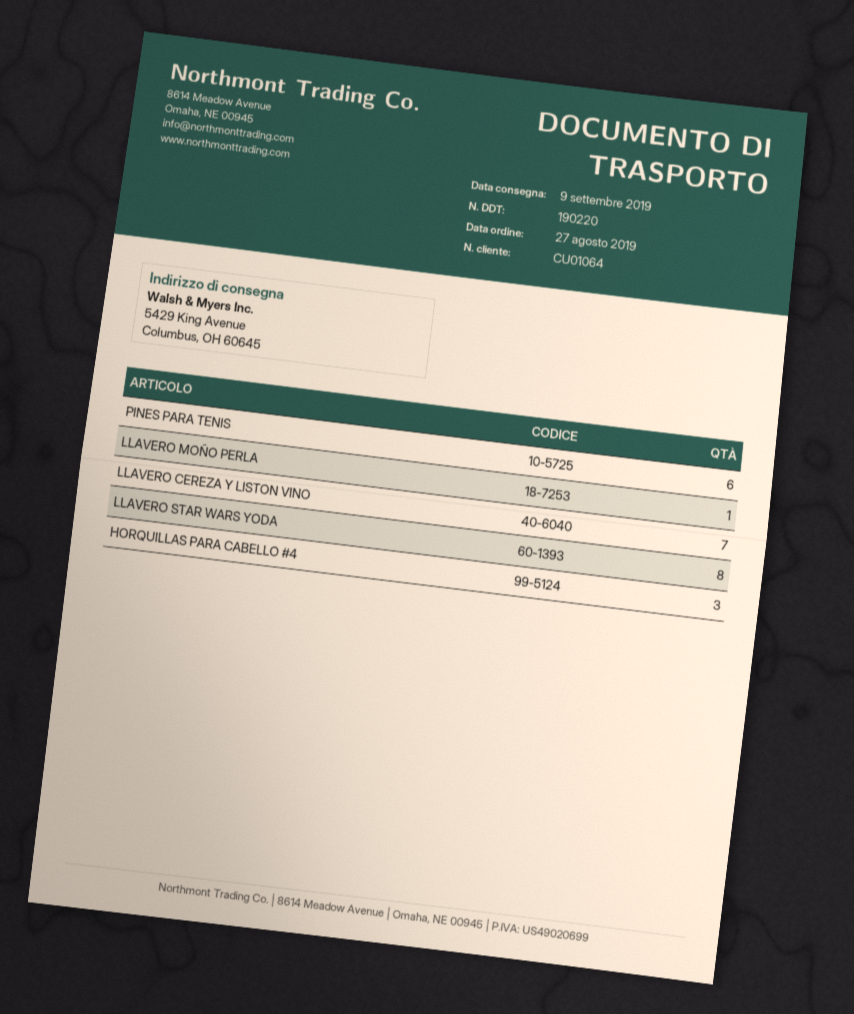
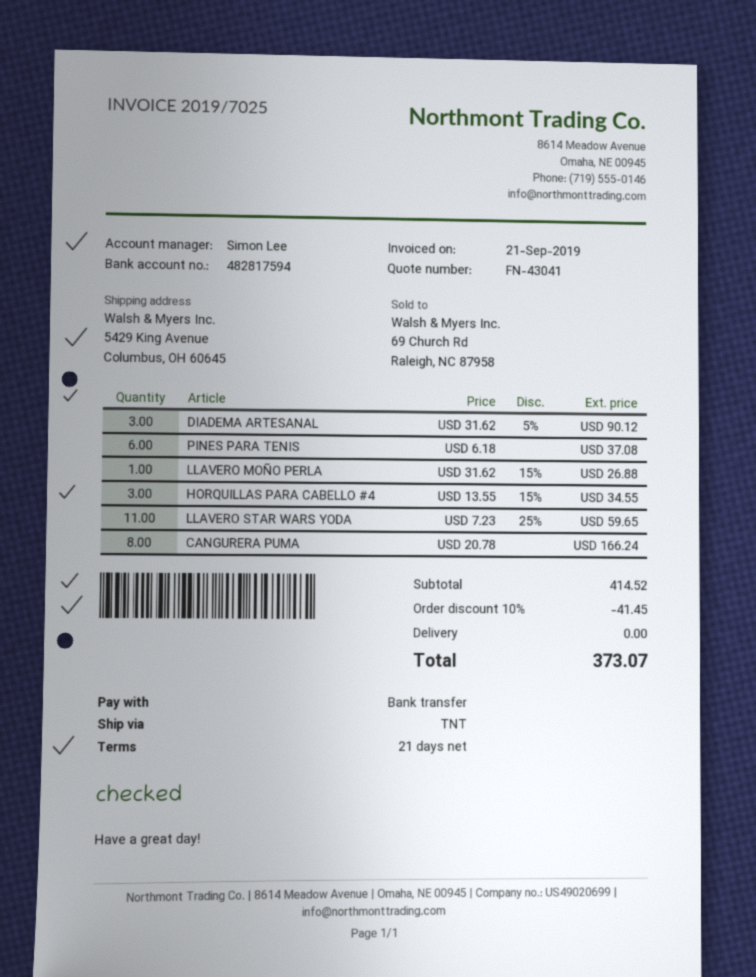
LLAVERO CEREZA Y LISTON VINO: 7 -> none
LLAVERO STAR WARS YODA: 8 -> 11
DIADEMA ARTESANAL: none -> 3
CANGURERA PUMA: none -> 8

